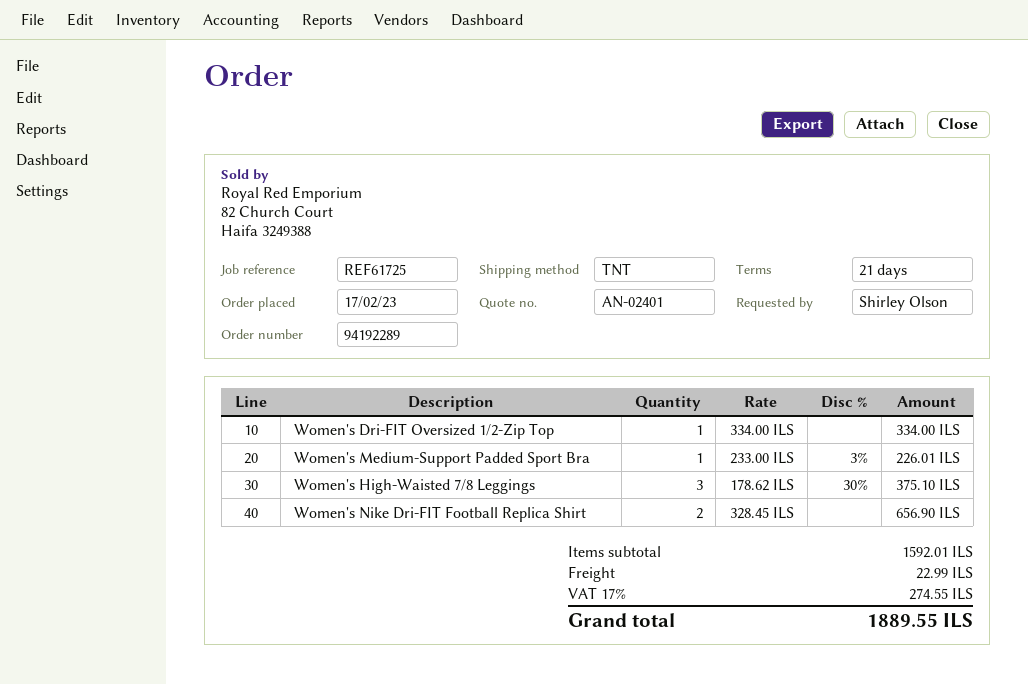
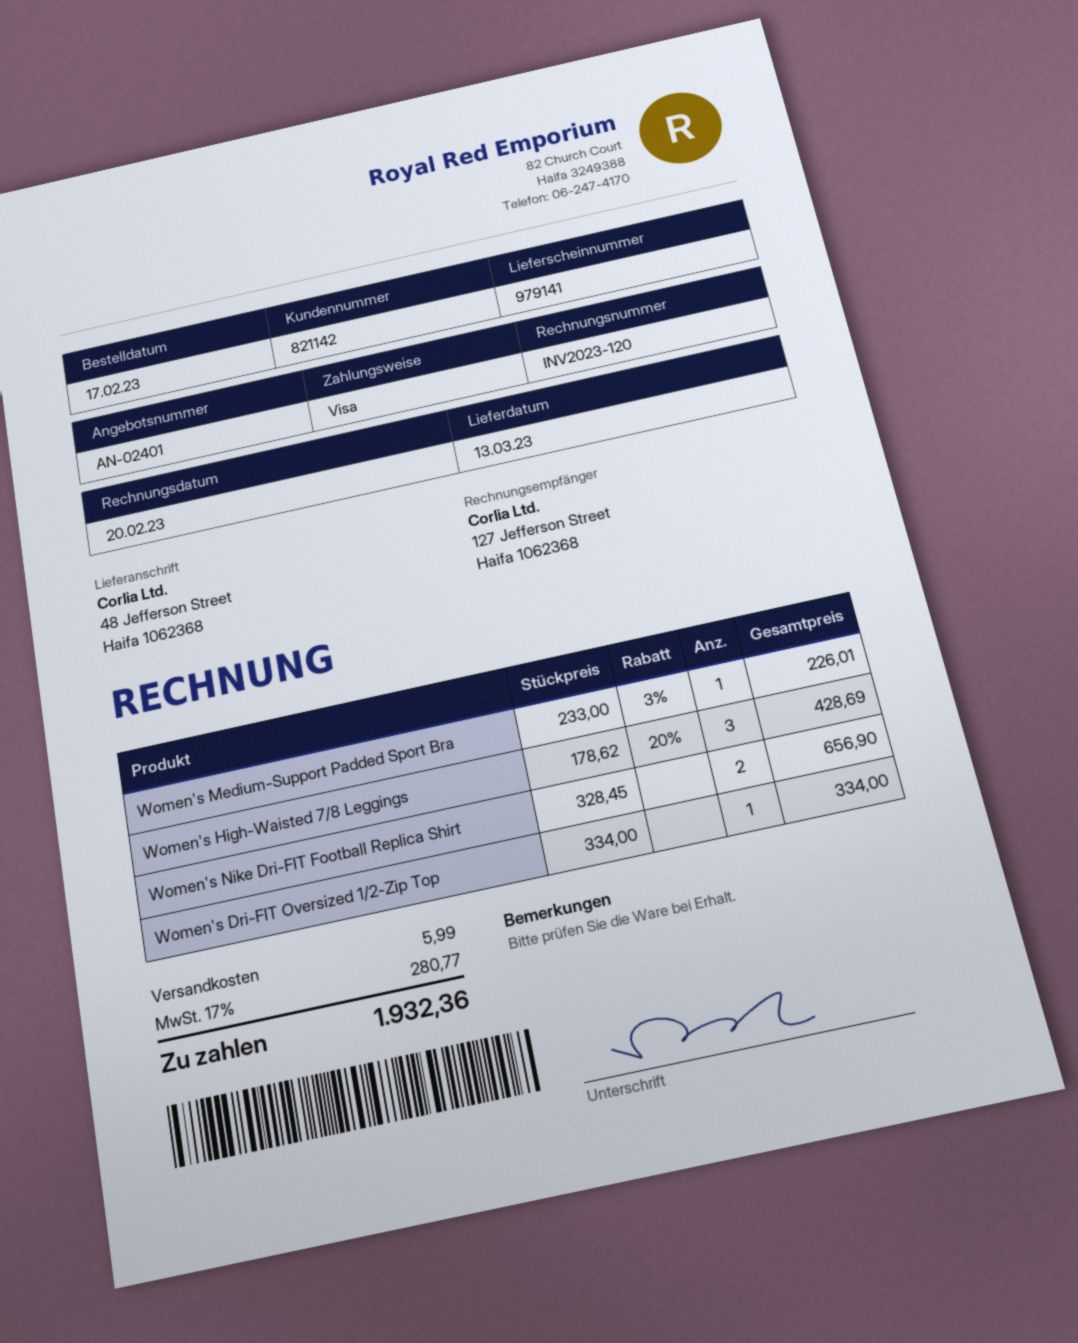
Women's High-Waisted 7/8 Leggings: 3 x 178.62 - 30% = 375.10 -> 3 x 178.62 - 20% = 428.69
shipping: 22.99 -> 5.99
tax: 17% = 274.55 -> 17% = 280.77
total: 1889.55 -> 1932.36

